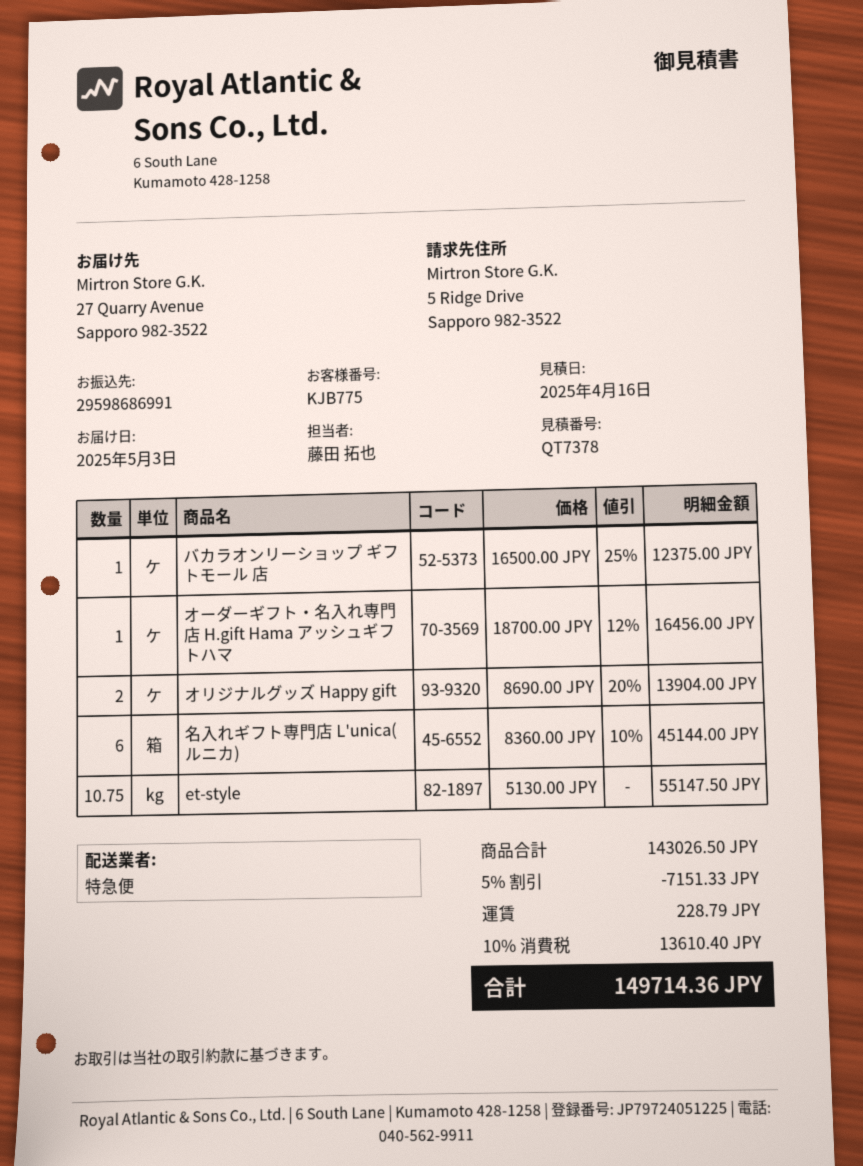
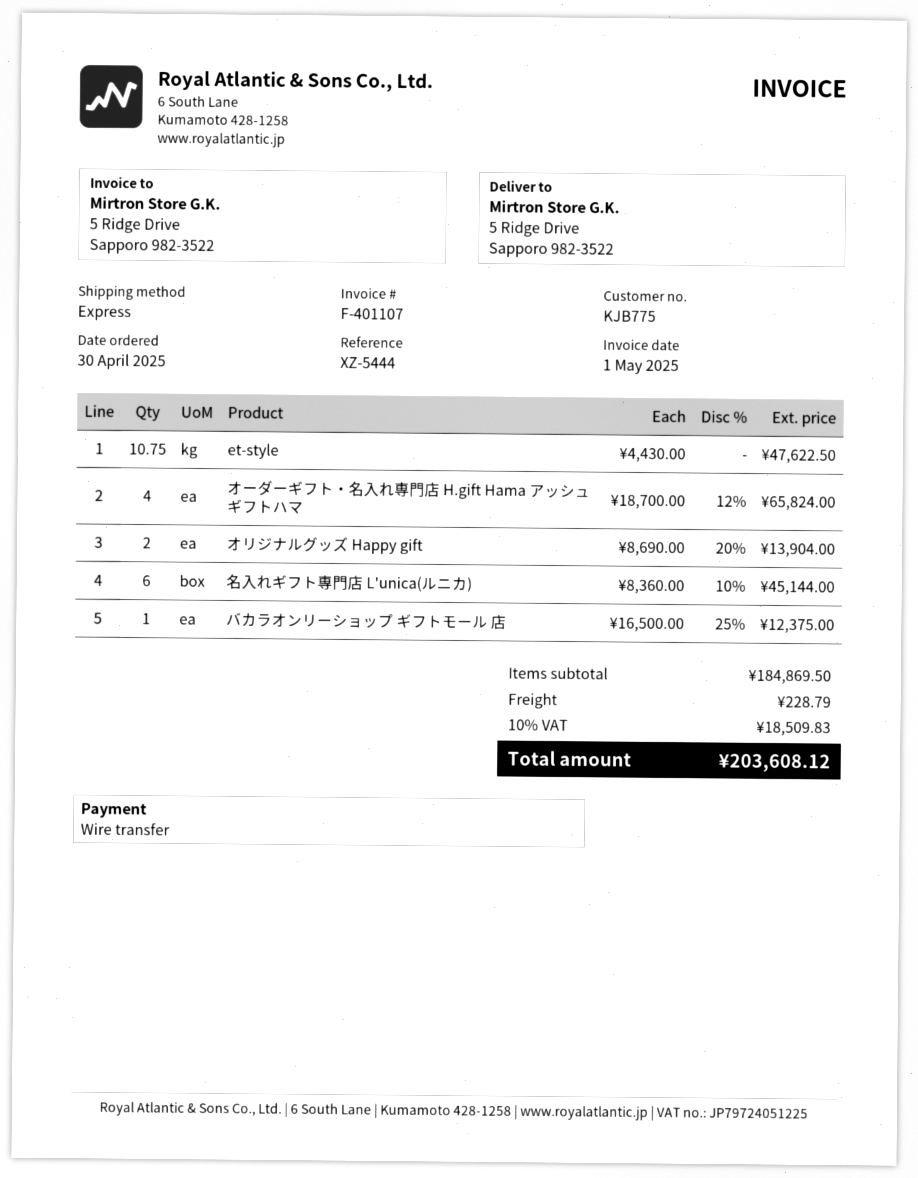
ship to: 27 Quarry Avenue, Sapporo 982-3522 -> 5 Ridge Drive, Sapporo 982-3522
オーダーギフト・名入れ専門店 H.gift Hama アッシュギフトハマ: 1 x 18700.00 - 12% = 16456.00 -> 4 x 18700.00 - 12% = 65824.00
et-style: 10.75 x 5130.00 = 55147.50 -> 10.75 x 4430.00 = 47622.50
subtotal: 143026.50 -> 184869.50
discount: 5% = 7151.33 -> none
tax: 10% = 13610.40 -> 10% = 18509.83
total: 149714.36 -> 203608.12

